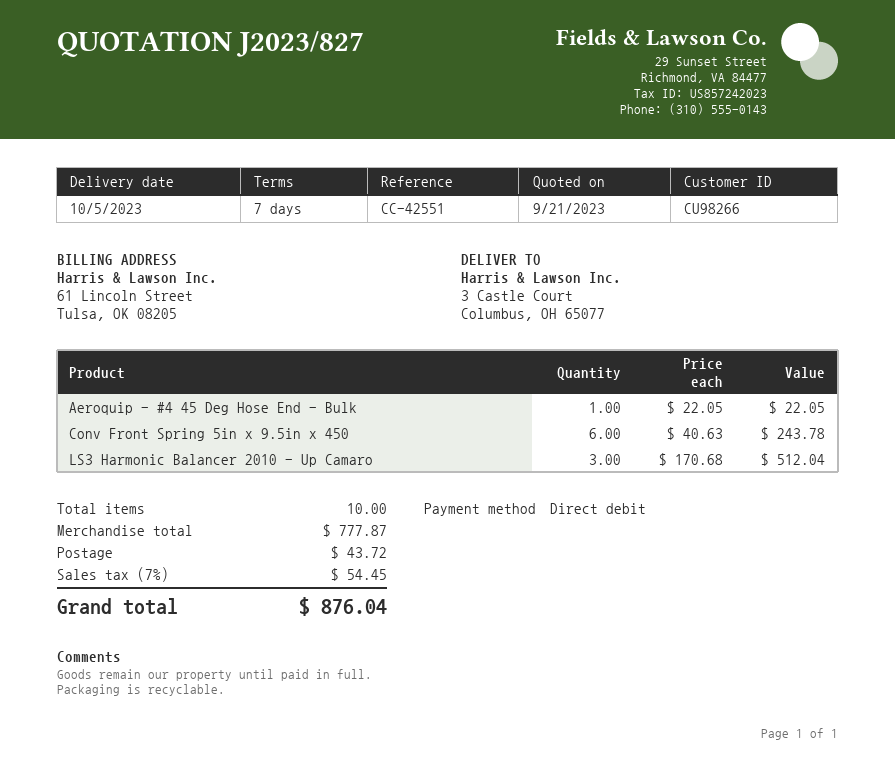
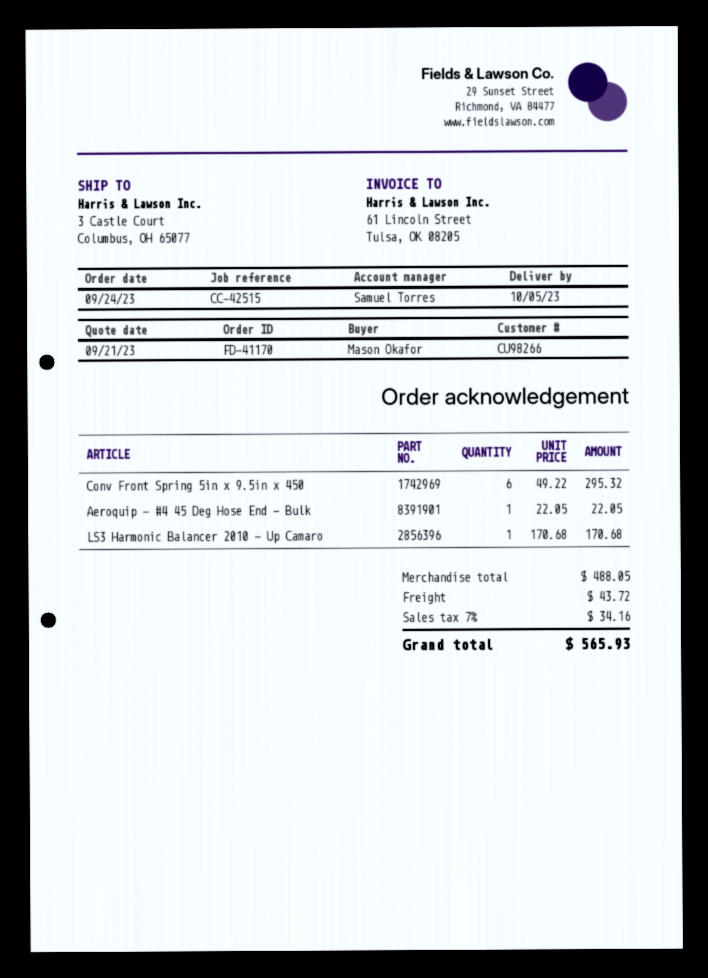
reference: CC-42551 -> CC-42515
Conv Front Spring 5in x 9.5in x 450: 6 x 40.63 = 243.78 -> 6 x 49.22 = 295.32
LS3 Harmonic Balancer 2010 - Up Camaro: 3 x 170.68 = 512.04 -> 1 x 170.68 = 170.68
subtotal: 777.87 -> 488.05
tax: 7% = 54.45 -> 7% = 34.16
total: 876.04 -> 565.93

